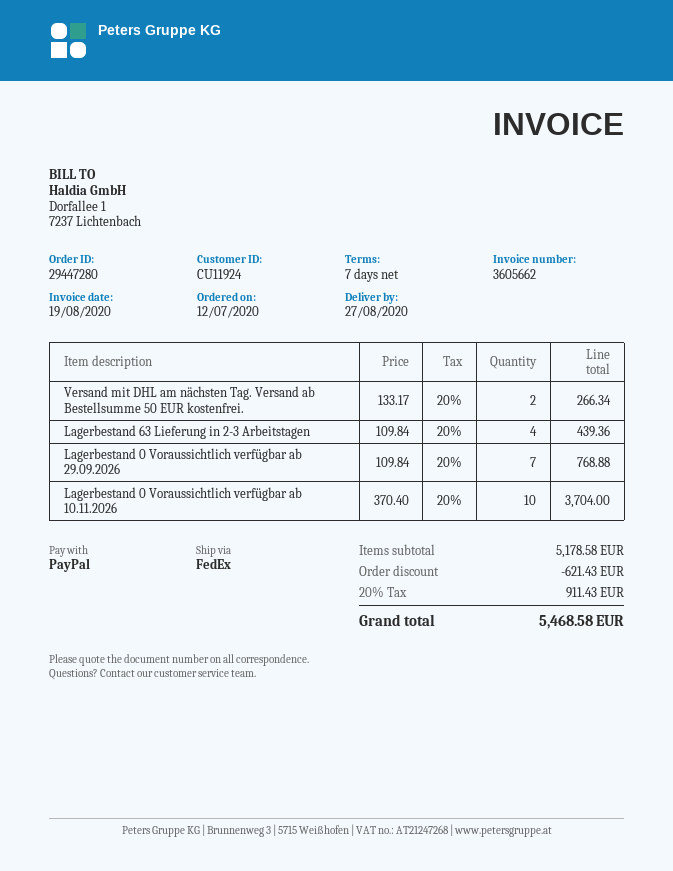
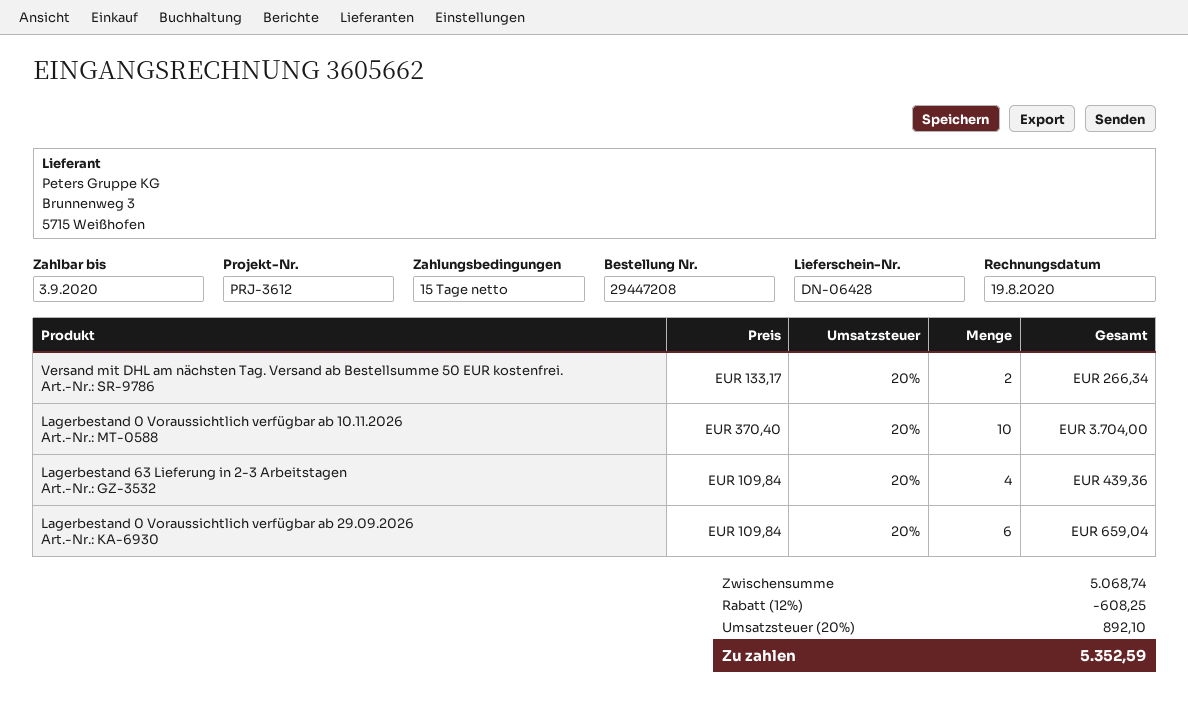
order number: 29447280 -> 29447208
payment terms: 7 days -> 15 days
Lagerbestand 0 Voraussichtlich verfügbar ab 29.09.2026: 7 x 109.84 = 768.88 -> 6 x 109.84 = 659.04
subtotal: 5178.58 -> 5068.74
discount: 621.43 -> 608.25
tax: 20% = 911.43 -> 20% = 892.10
total: 5468.58 -> 5352.59

